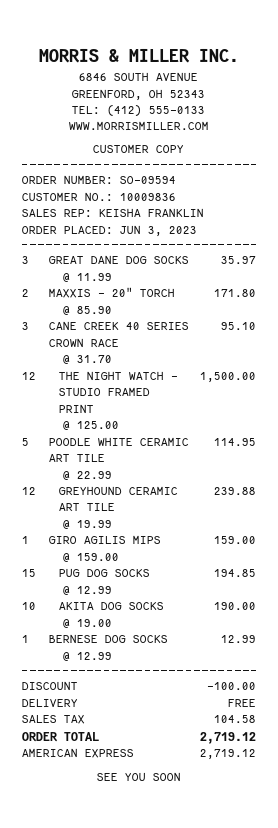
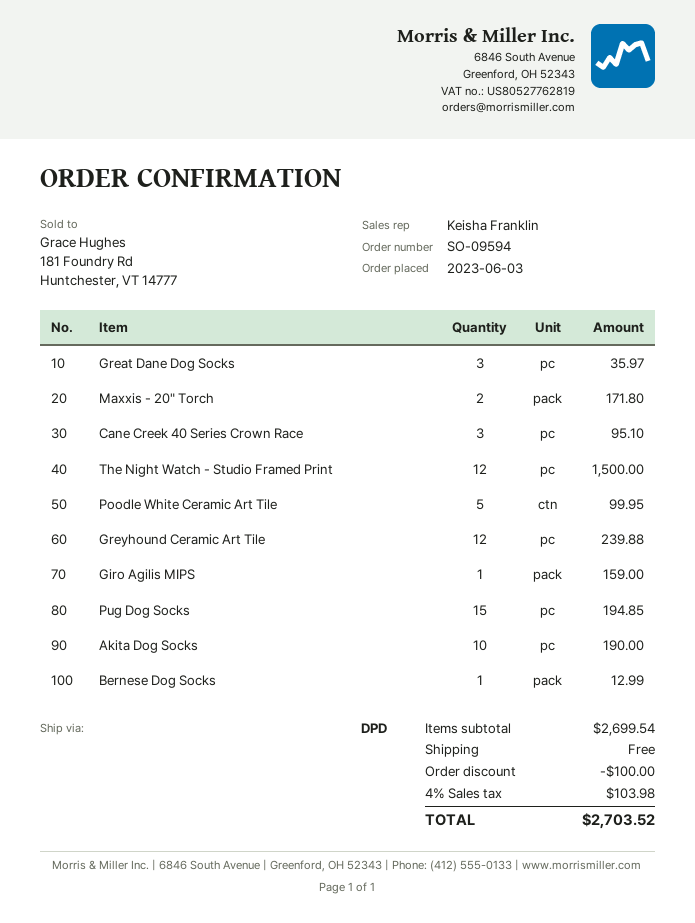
POODLE WHITE CERAMIC ART TILE: 5 for 114.95 -> 5 for 99.95
tax: 104.58 -> 103.98
total: 2719.12 -> 2703.52

